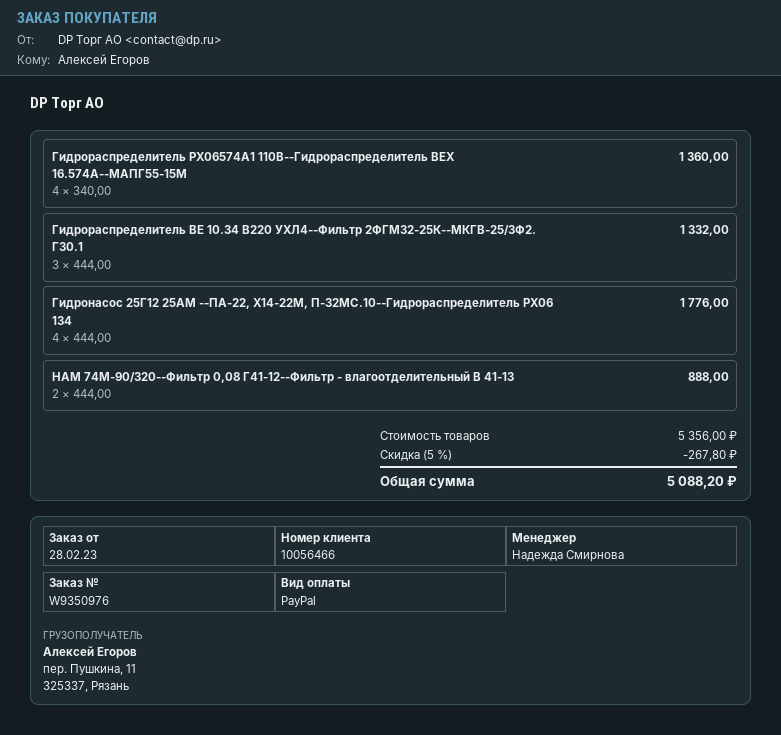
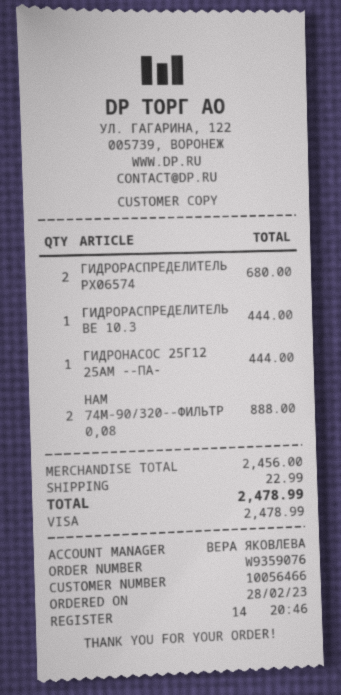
order number: W9350976 -> W9359076
sales rep: Надежда Смирнова -> ВЕРА ЯКОВЛЕВА
payment method: PayPal -> Visa
Гидрораспределитель PX06574A1 110В--Гидрораспределитель ВЕХ 16.574А--МАПГ55-15М: 4 for 1360.00 -> 2 for 680.00
Гидрораспределитель ВЕ 10.34 В220 УХЛ4--Фильтр 2ФГМ32-25К--МКГВ-25/3Ф2. Г30.1: 3 for 1332.00 -> 1 for 444.00
Гидронасос 25Г12 25АМ --ПА-22, Х14-22М, П-32МС.10--Гидрораспределитель РХ06 134: 4 for 1776.00 -> 1 for 444.00
subtotal: 5356.00 -> 2456.00
discount: 5% = 267.80 -> none
shipping: none -> 22.99
total: 5088.20 -> 2478.99

